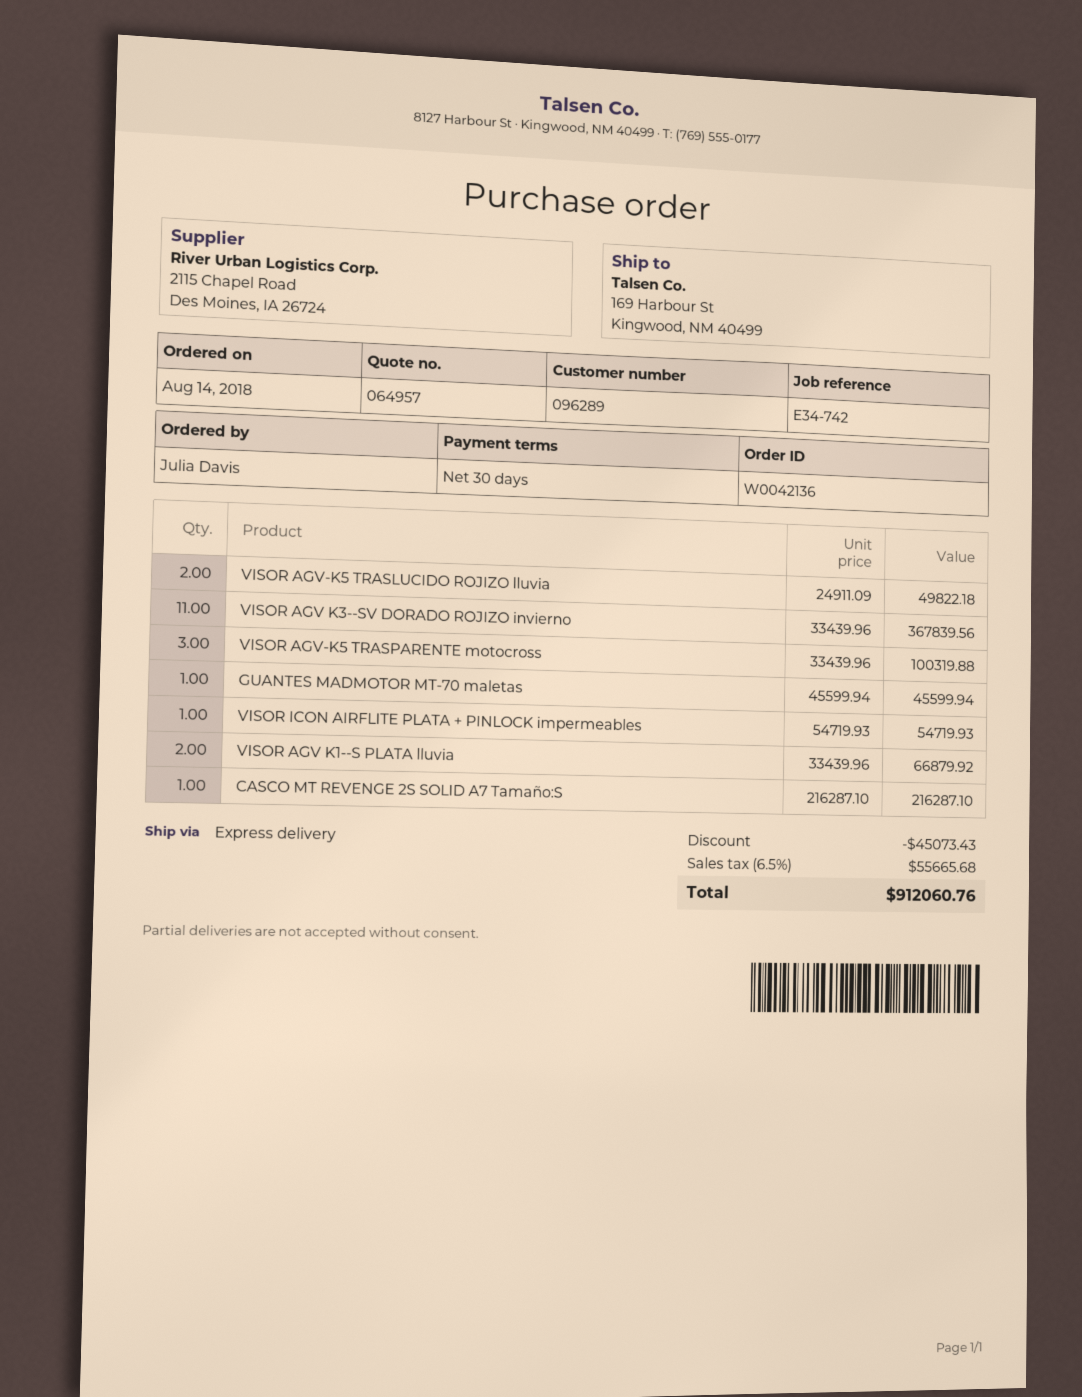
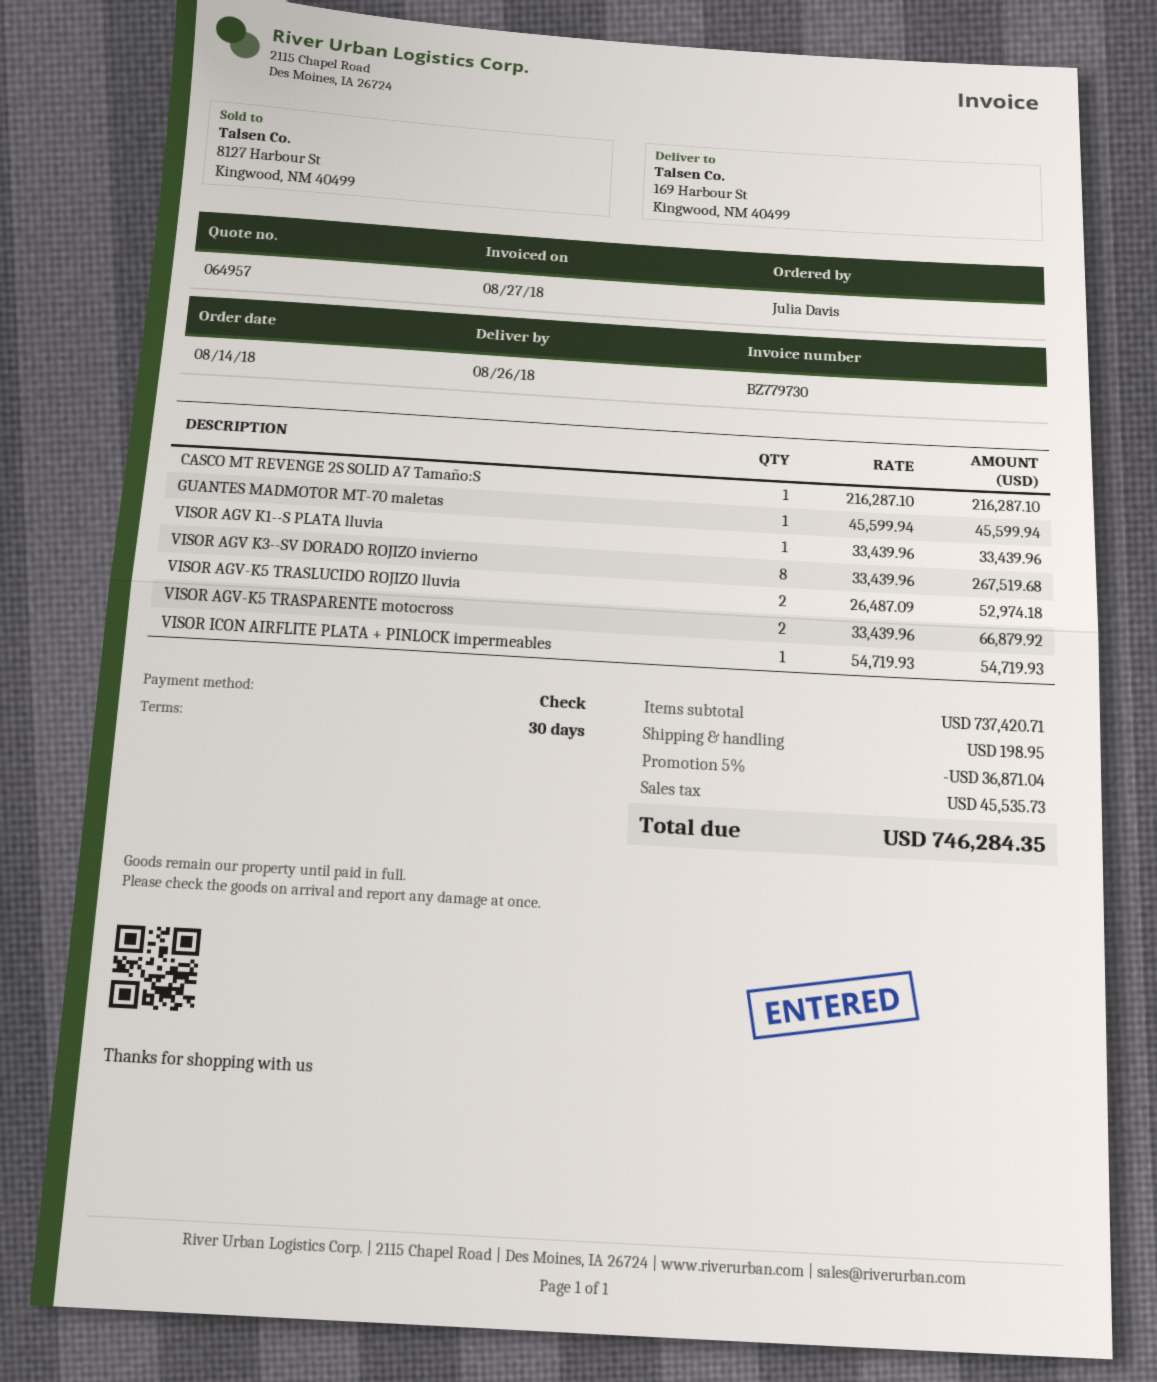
VISOR AGV-K5 TRASLUCIDO ROJIZO lluvia: 2 x 24911.09 = 49822.18 -> 2 x 26487.09 = 52974.18
VISOR AGV K3--SV DORADO ROJIZO invierno: 11 x 33439.96 = 367839.56 -> 8 x 33439.96 = 267519.68
VISOR AGV-K5 TRASPARENTE motocross: 3 x 33439.96 = 100319.88 -> 2 x 33439.96 = 66879.92
VISOR AGV K1--S PLATA lluvia: 2 x 33439.96 = 66879.92 -> 1 x 33439.96 = 33439.96
discount: 45073.43 -> 36871.04
shipping: none -> 198.95
tax: 55665.68 -> 45535.73
total: 912060.76 -> 746284.35

